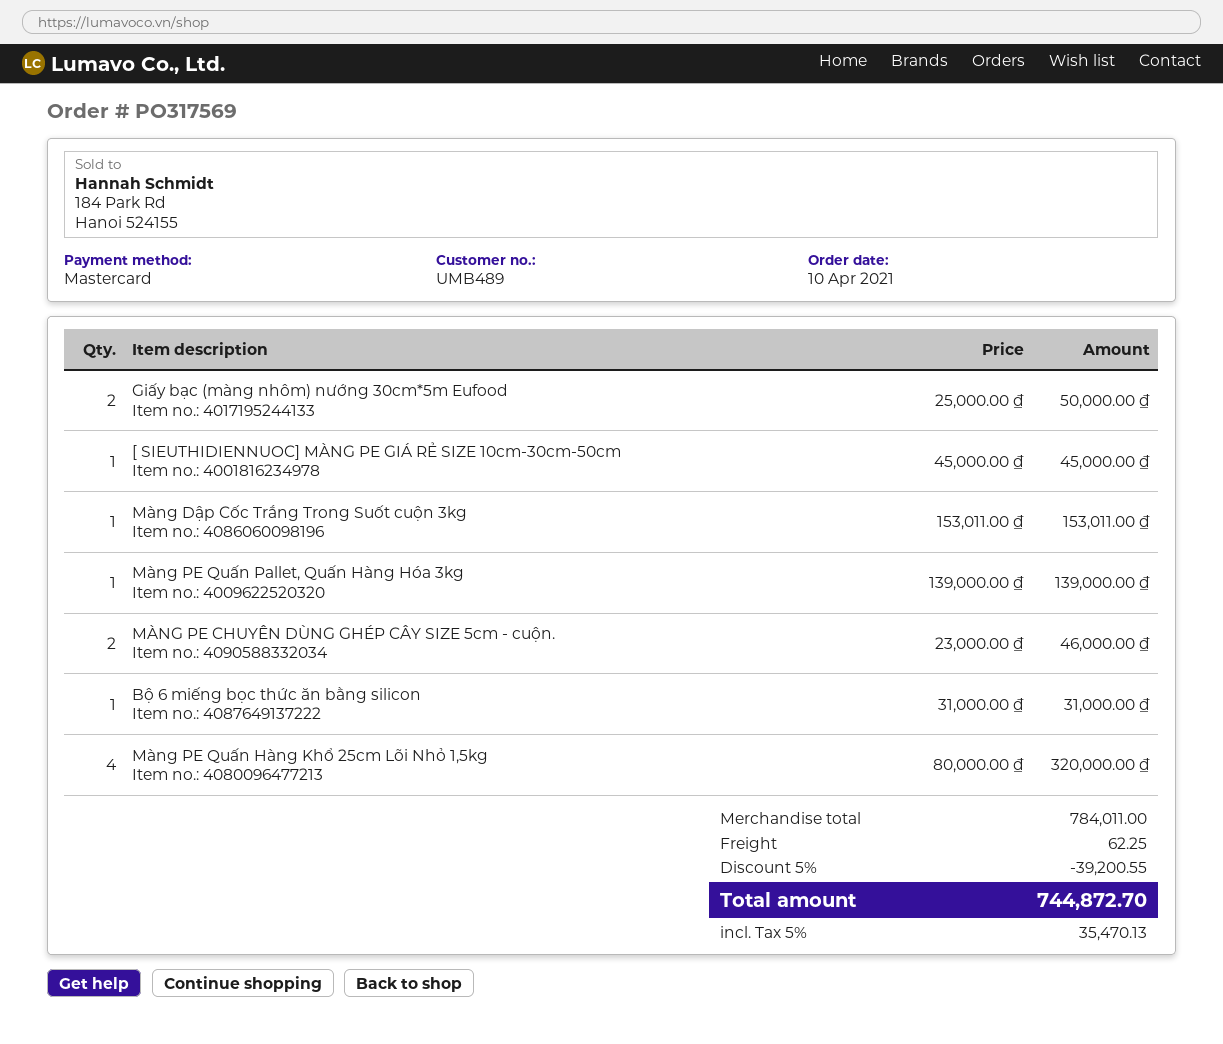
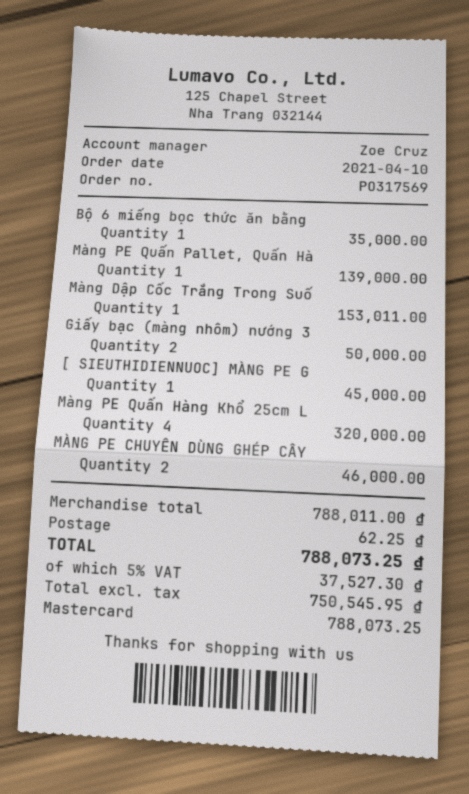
Bộ 6 miếng bọc thức ăn bằng silicon: 1 for 31000.00 -> 1 for 35000.00
subtotal: 784011.00 -> 788011.00
discount: 5% = 39200.55 -> none
tax: 5% = 35470.13 -> 5% = 37527.30
total: 744872.70 -> 788073.25

